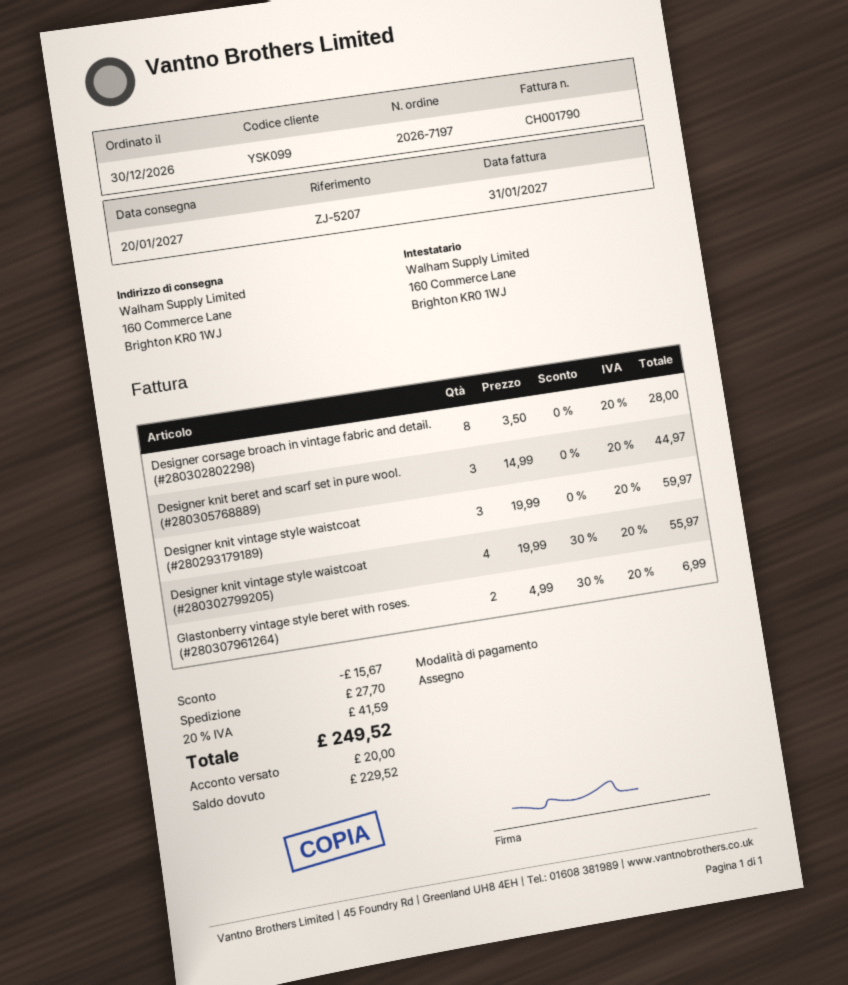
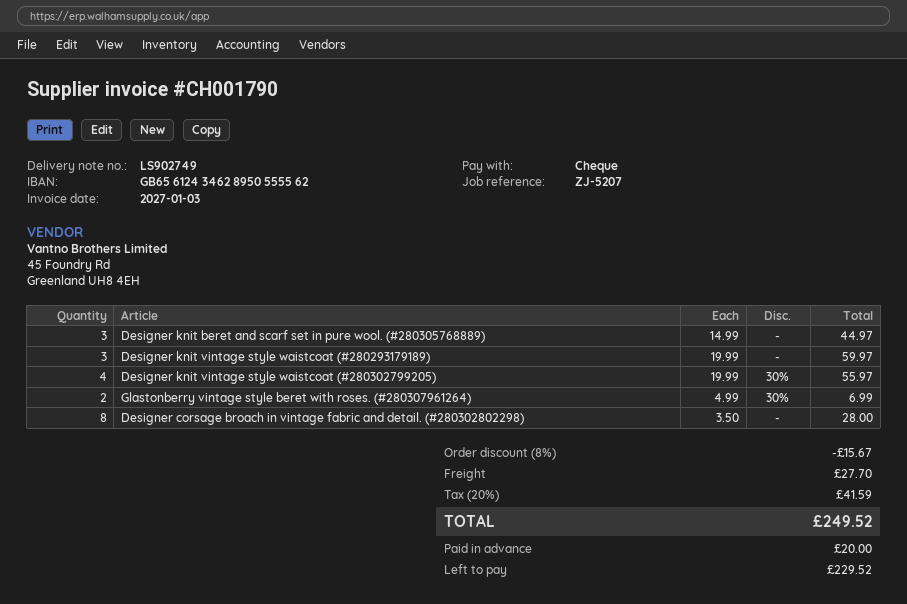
invoice date: 2027-01-31 -> 2027-01-03

